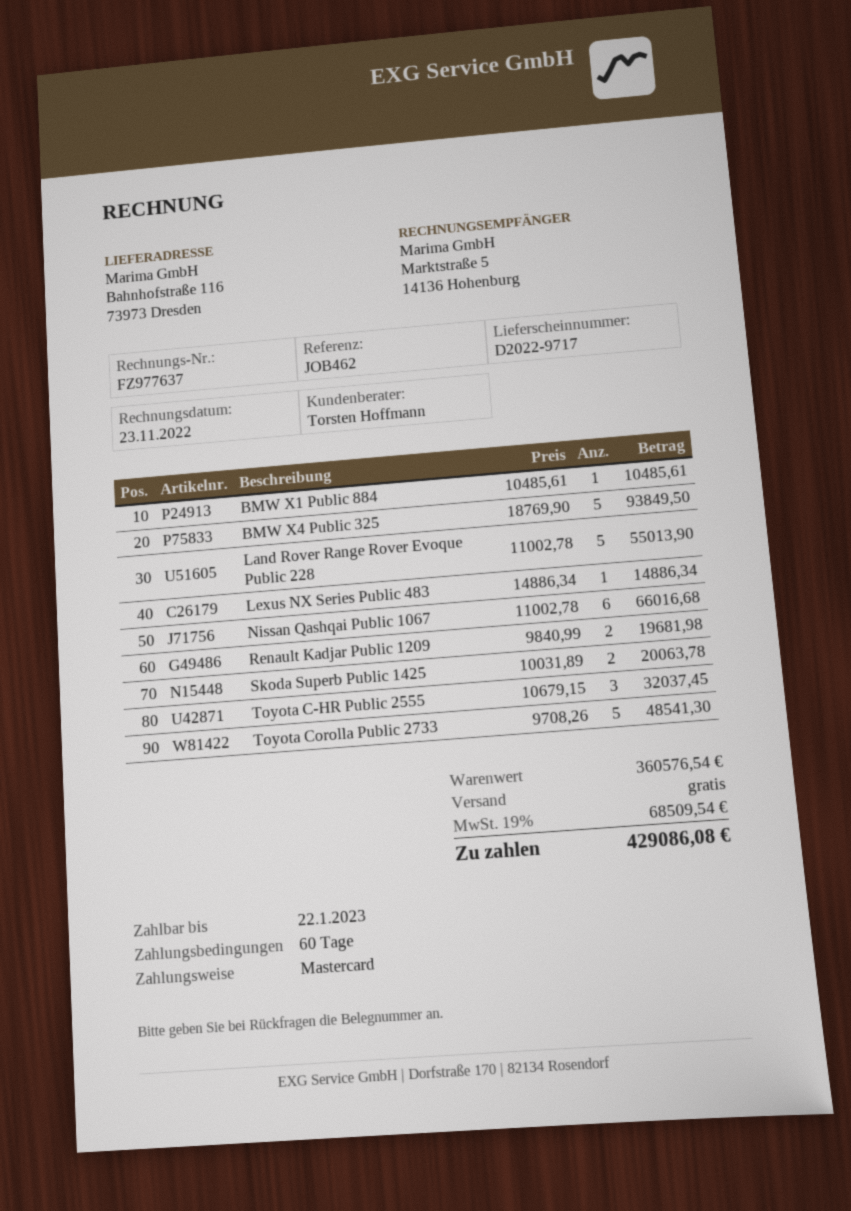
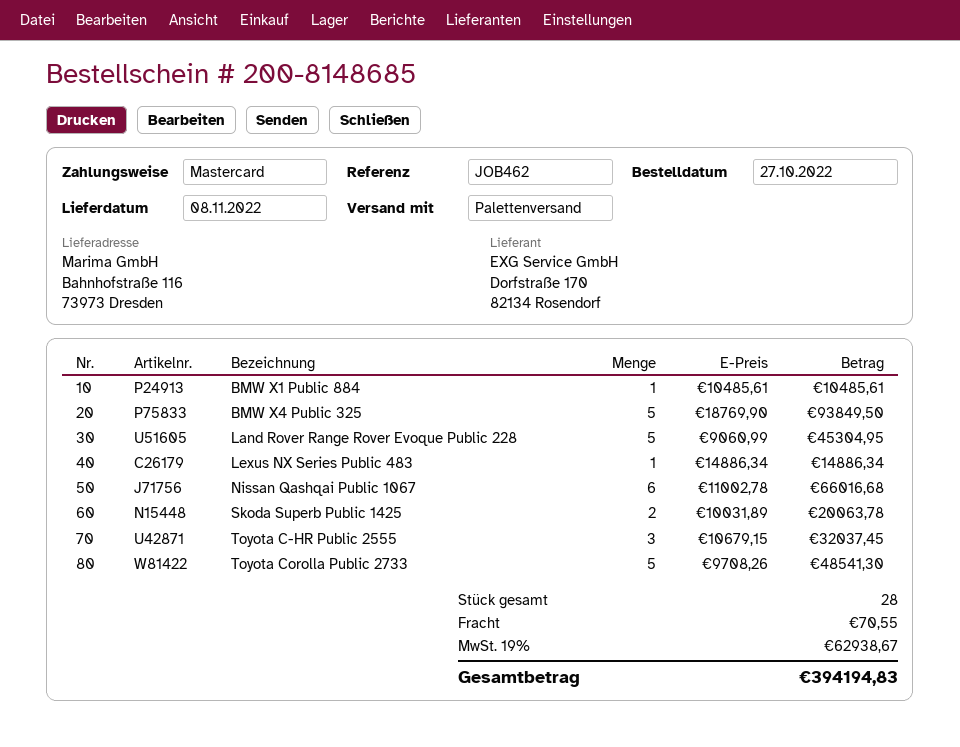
Land Rover Range Rover Evoque Public 228: 5 x 11002.78 = 55013.90 -> 5 x 9060.99 = 45304.95
Renault Kadjar Public 1209: 2 x 9840.99 = 19681.98 -> none
shipping: 0.00 -> 70.55
tax: 19% = 68509.54 -> 19% = 62938.67
total: 429086.08 -> 394194.83

